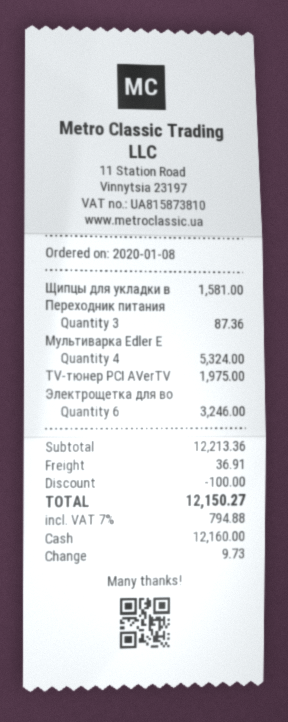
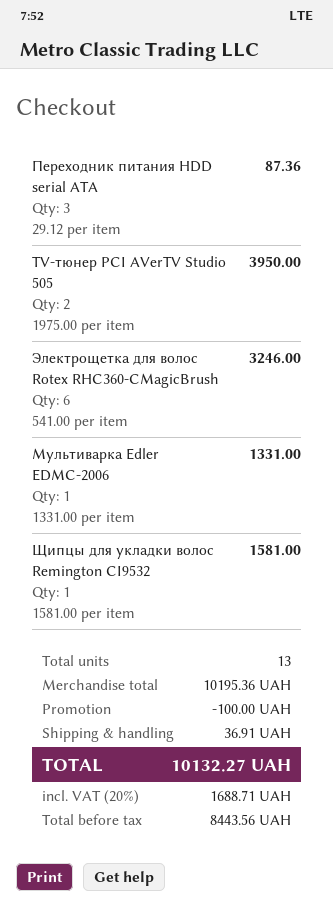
Мультиварка Edler E: 4 for 5324.00 -> 1 for 1331.00
TV-тюнер PCI AVerTV: 1 for 1975.00 -> 2 for 3950.00
subtotal: 12213.36 -> 10195.36
tax: 7% = 794.88 -> 20% = 1688.71
total: 12150.27 -> 10132.27

